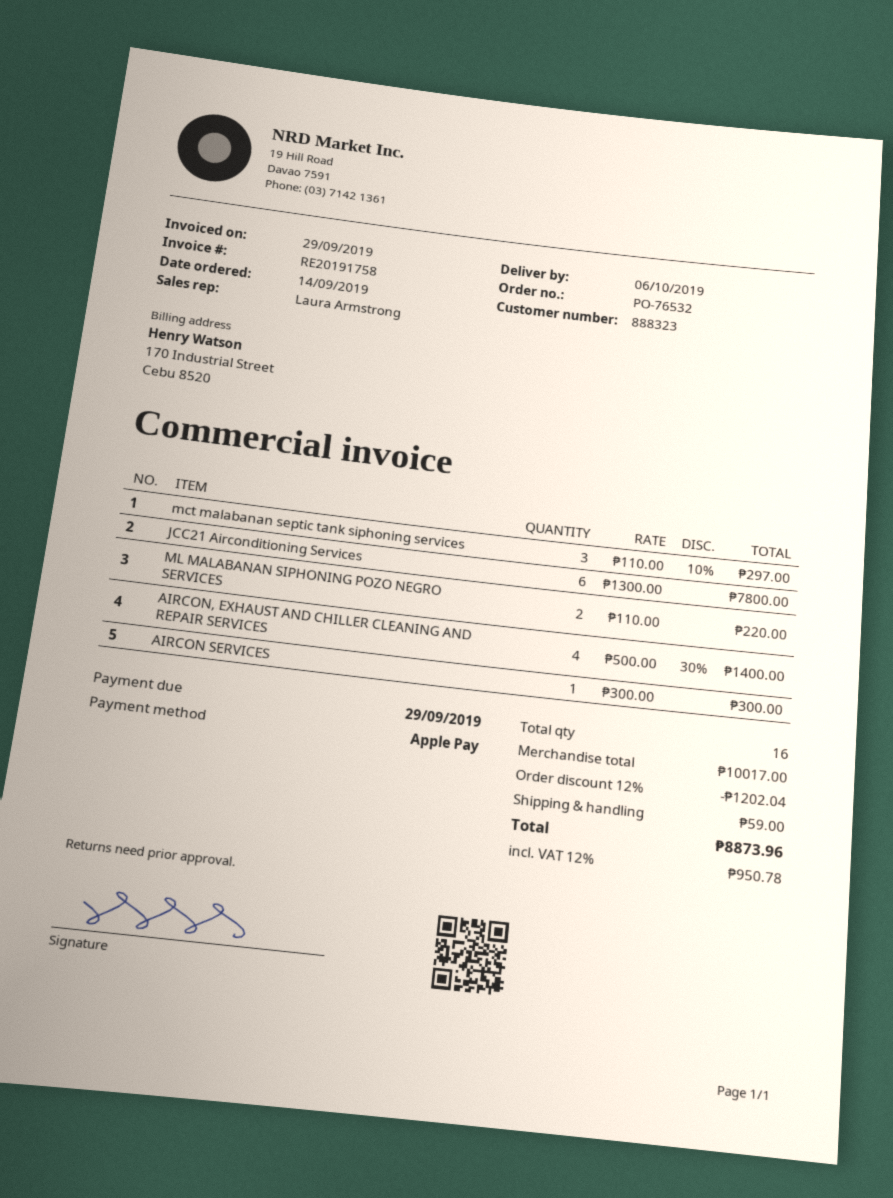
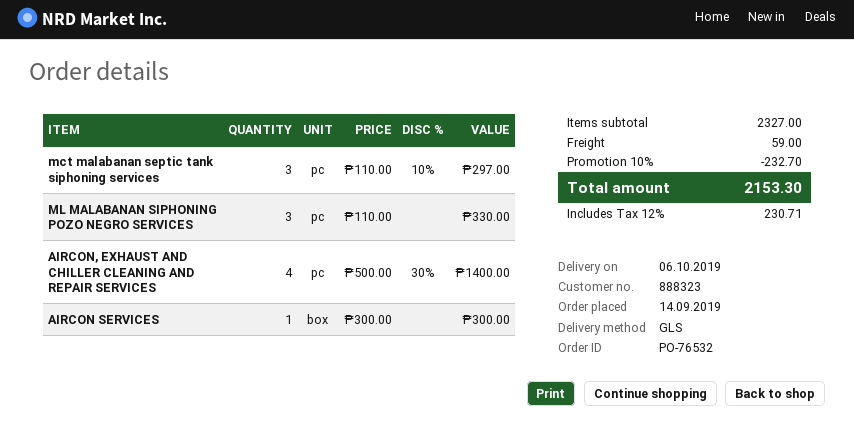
JCC21 Airconditioning Services: 6 x 1300.00 = 7800.00 -> none
ML MALABANAN SIPHONING POZO NEGRO SERVICES: 2 x 110.00 = 220.00 -> 3 x 110.00 = 330.00
subtotal: 10017.00 -> 2327.00
discount: 12% = 1202.04 -> 10% = 232.70
tax: 12% = 950.78 -> 12% = 230.71
total: 8873.96 -> 2153.30

